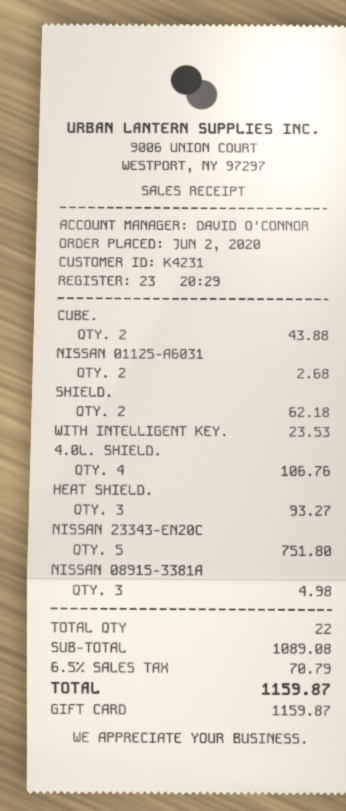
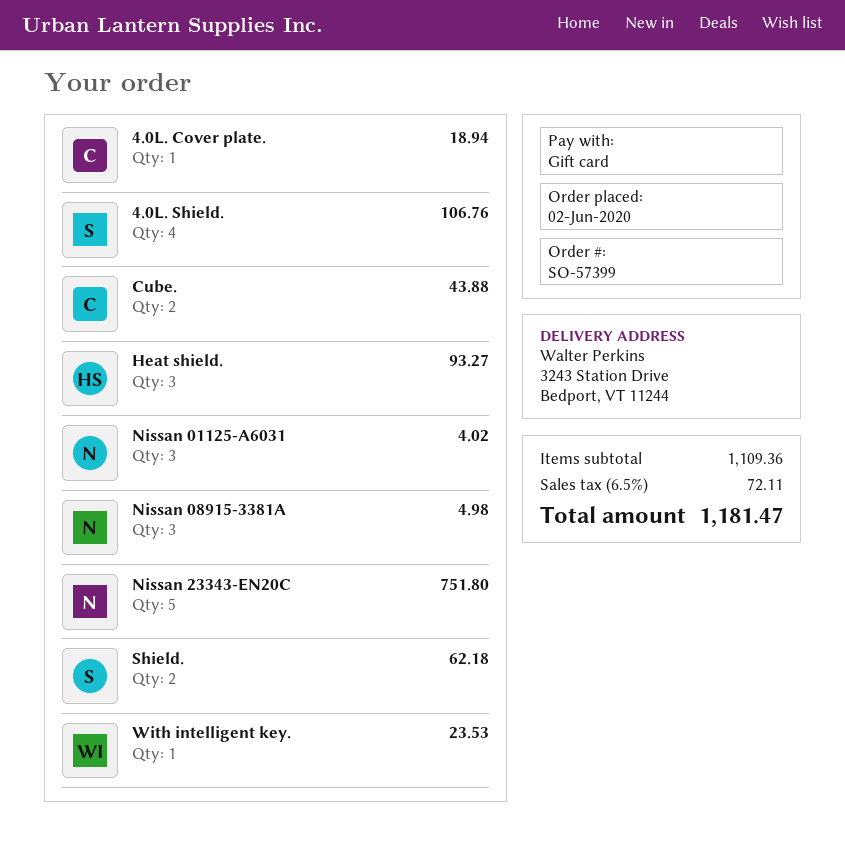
NISSAN 01125-A6031: 2 for 2.68 -> 3 for 4.02
4.0L. Cover plate.: none -> 1 for 18.94
subtotal: 1089.08 -> 1109.36
tax: 6.5% = 70.79 -> 6.5% = 72.11
total: 1159.87 -> 1181.47

